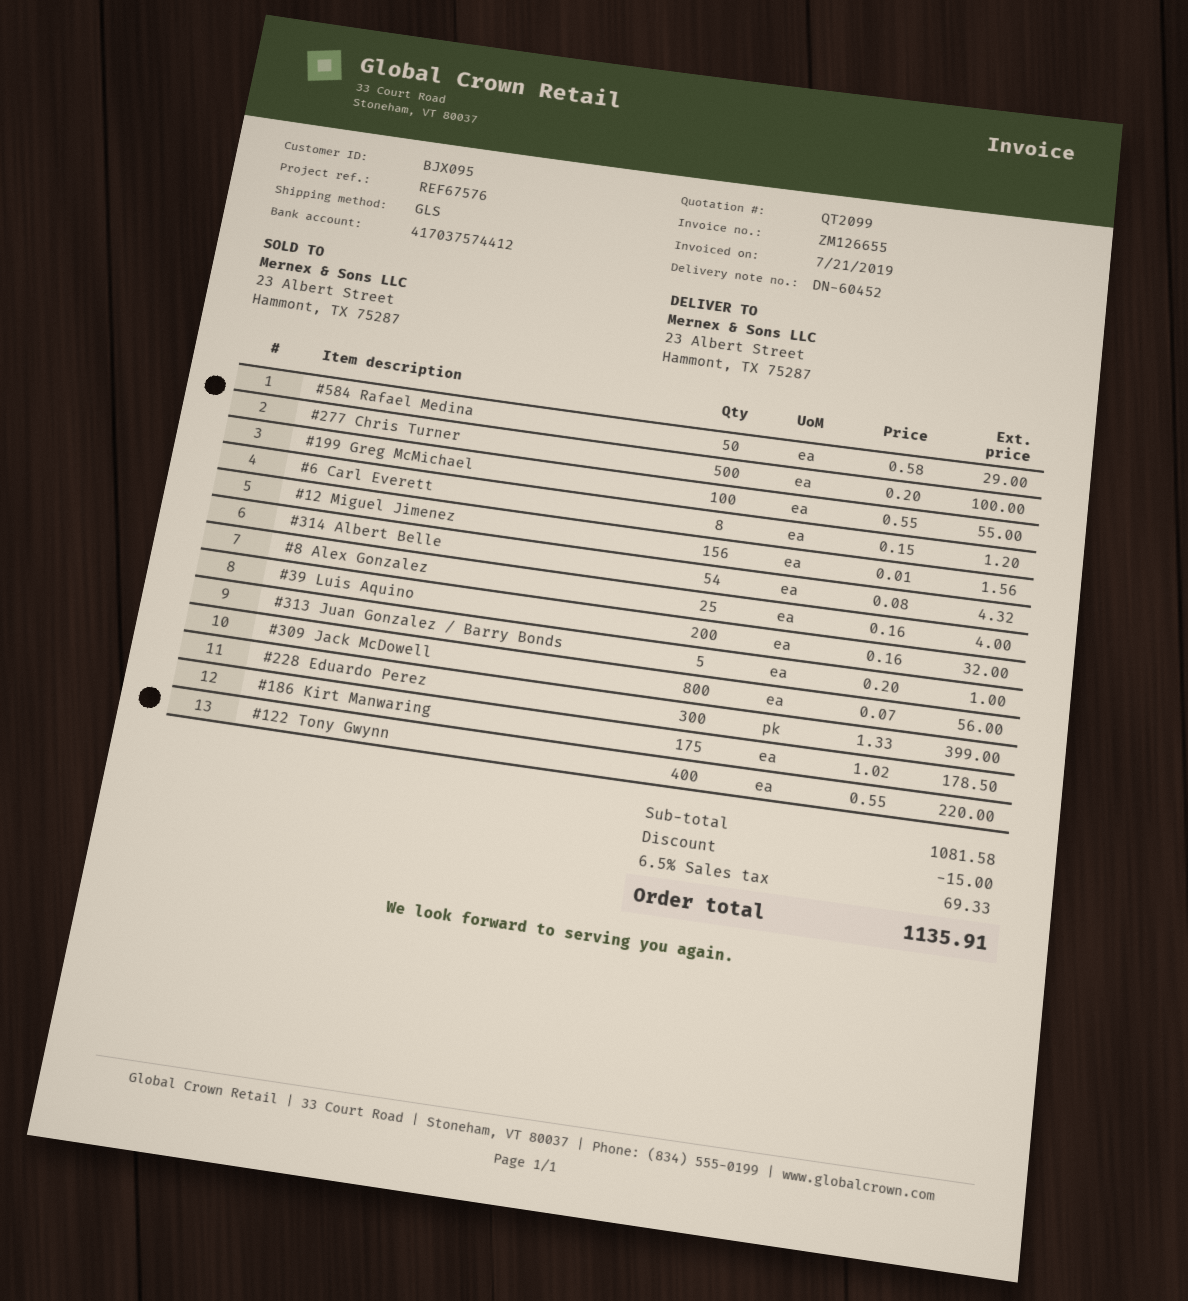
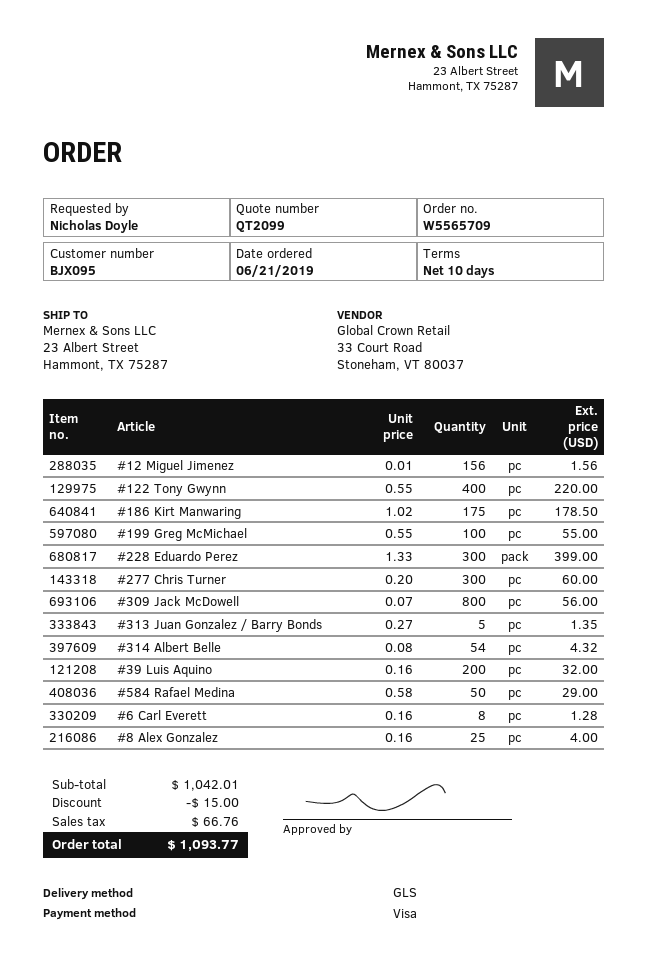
#277 Chris Turner: 500 x 0.20 = 100.00 -> 300 x 0.20 = 60.00
#6 Carl Everett: 8 x 0.15 = 1.20 -> 8 x 0.16 = 1.28
#313 Juan Gonzalez / Barry Bonds: 5 x 0.20 = 1.00 -> 5 x 0.27 = 1.35
subtotal: 1081.58 -> 1042.01
tax: 69.33 -> 66.76
total: 1135.91 -> 1093.77

